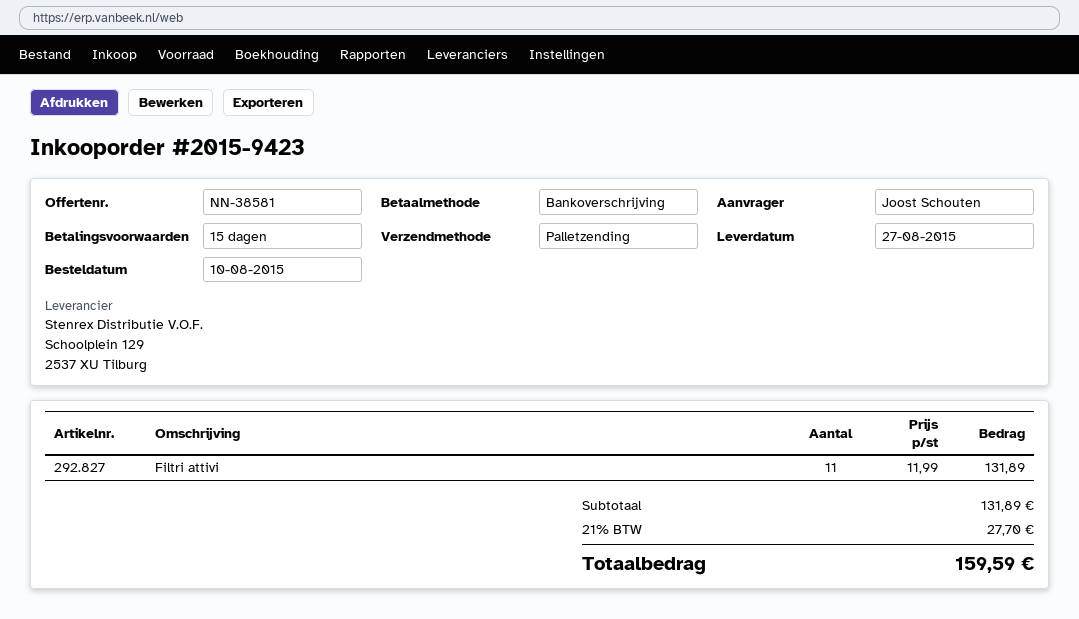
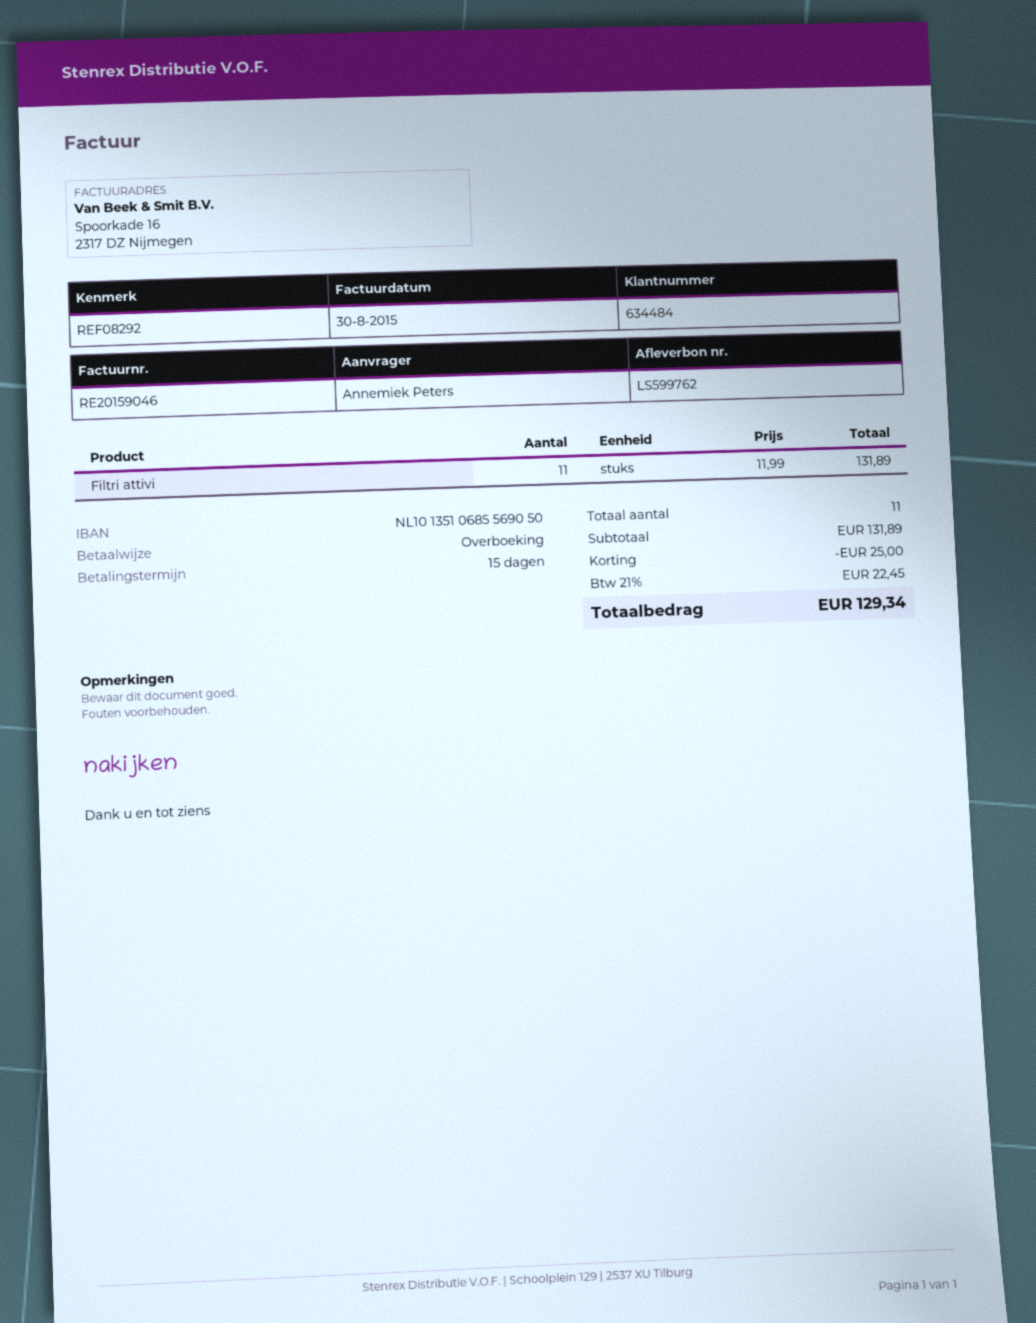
ordered by: Joost Schouten -> Annemiek Peters
discount: none -> 25.00
tax: 21% = 27.70 -> 21% = 22.45
total: 159.59 -> 129.34

